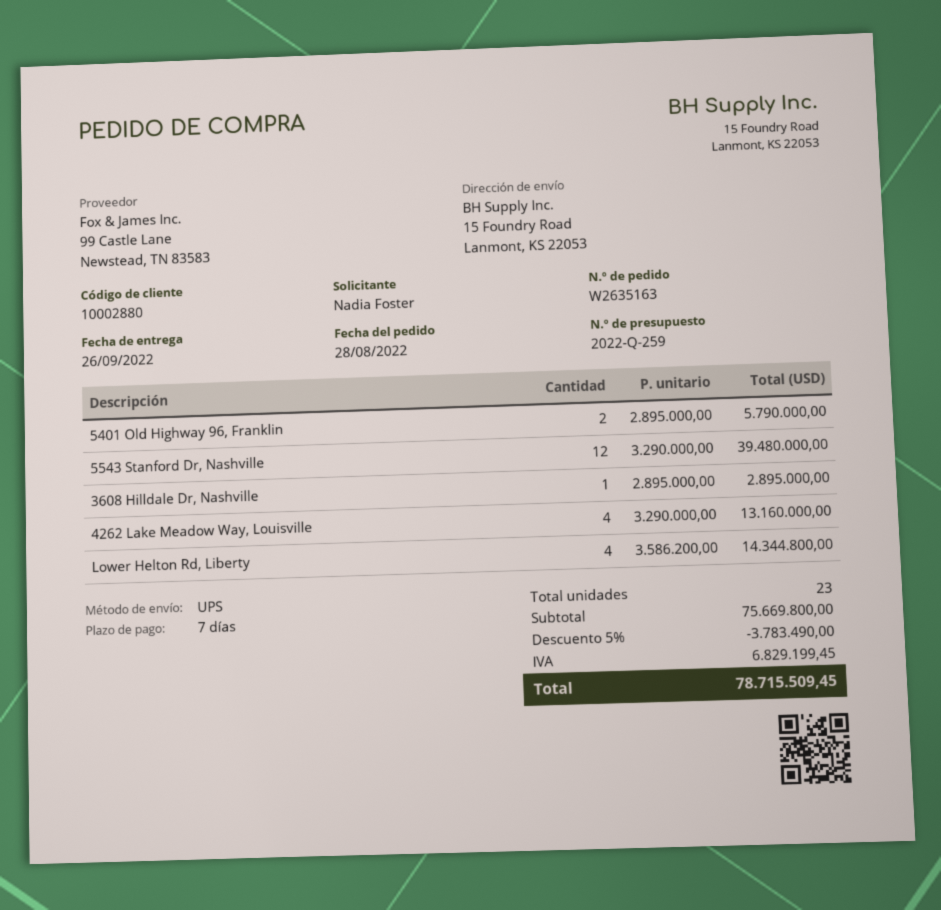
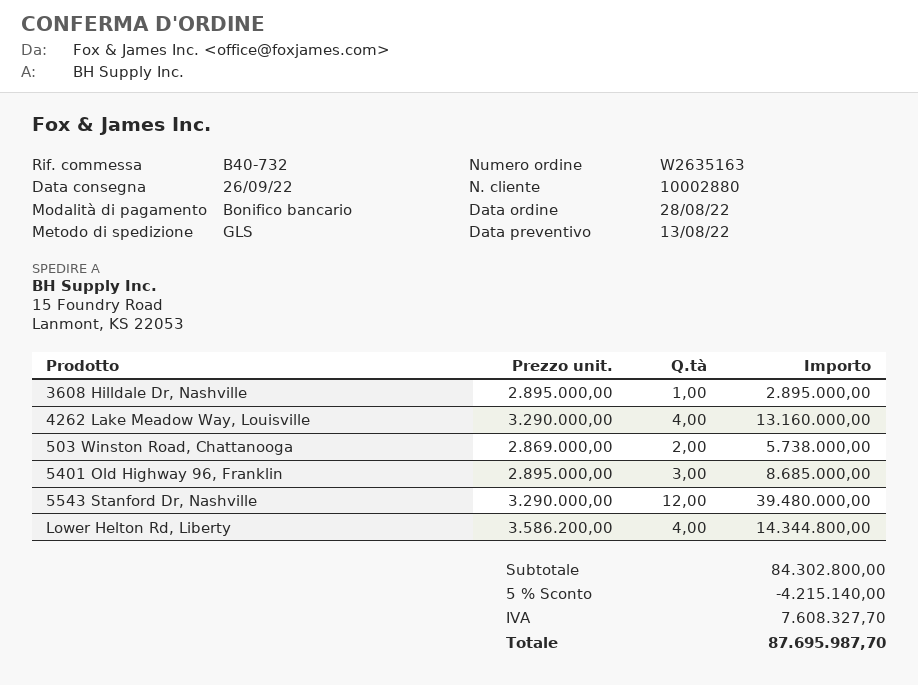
shipping method: UPS -> GLS
5401 Old Highway 96, Franklin: 2 x 2895000.00 = 5790000.00 -> 3 x 2895000.00 = 8685000.00
503 Winston Road, Chattanooga: none -> 2 x 2869000.00 = 5738000.00
subtotal: 75669800.00 -> 84302800.00
discount: 5% = 3783490.00 -> 5% = 4215140.00
tax: 6829199.45 -> 7608327.70
total: 78715509.45 -> 87695987.70

